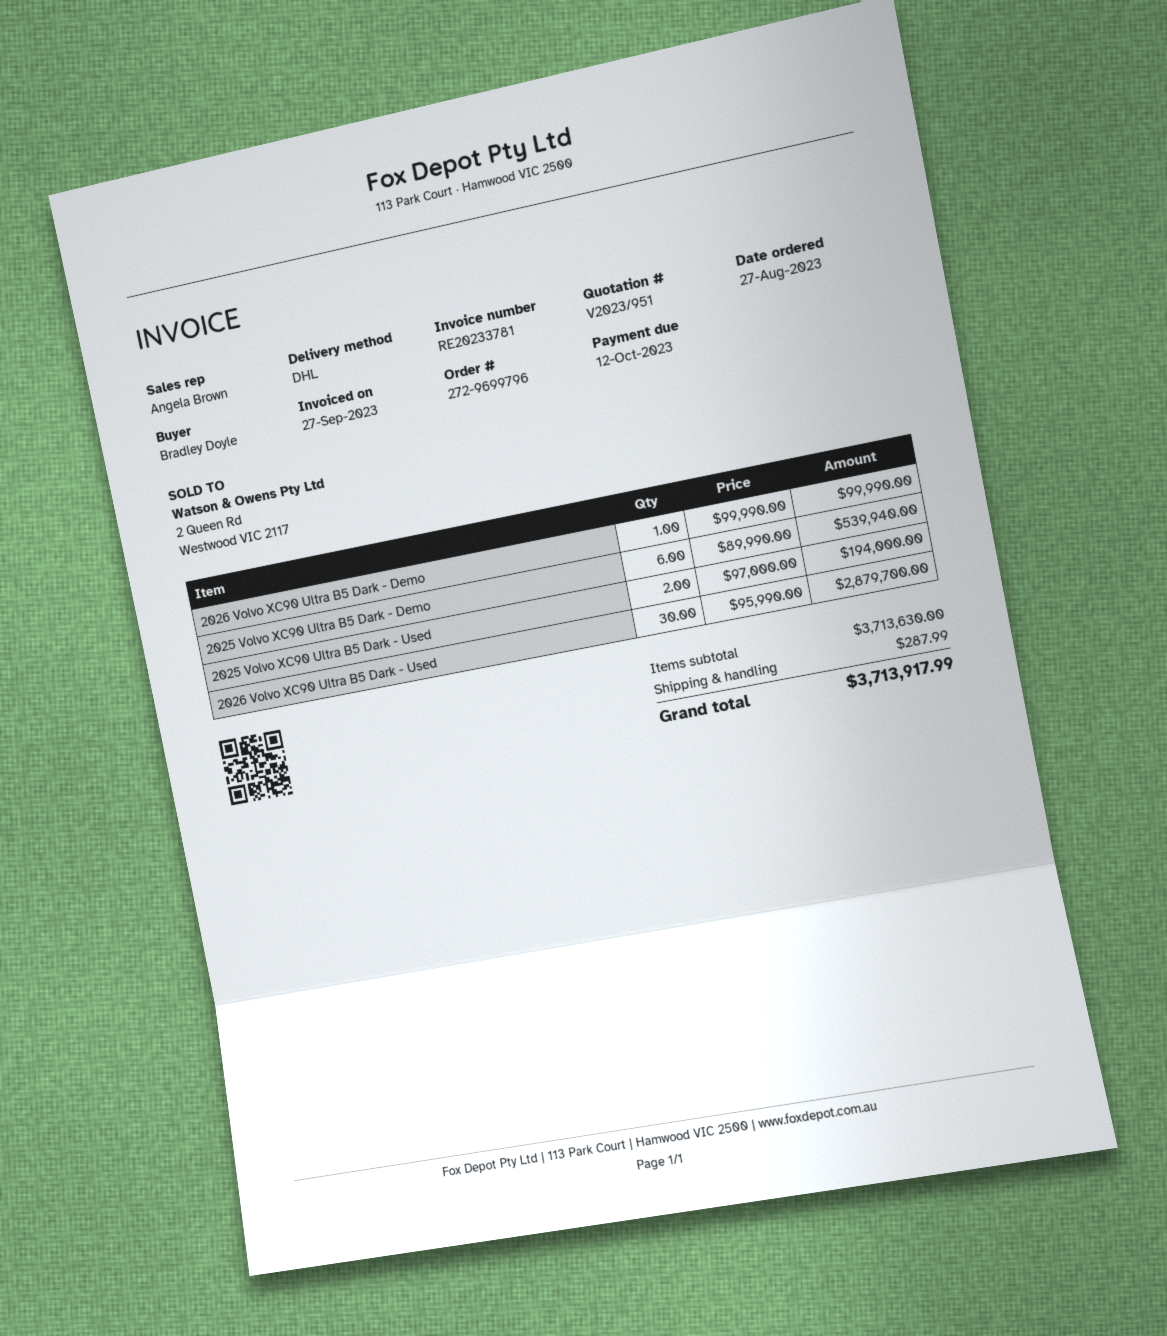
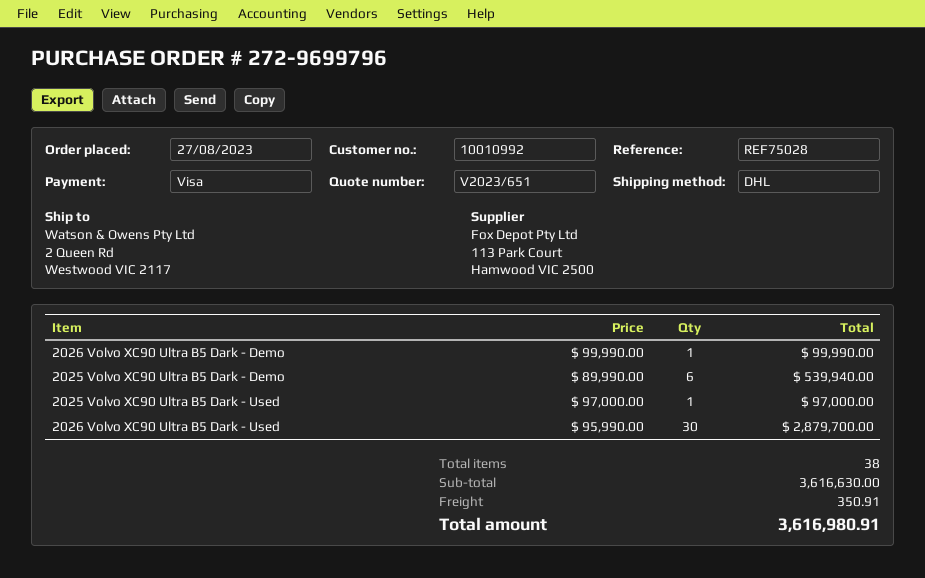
quote number: V2023/951 -> V2023/651
2025 Volvo XC90 Ultra B5 Dark - Used: 2 x 97000.00 = 194000.00 -> 1 x 97000.00 = 97000.00
subtotal: 3713630.00 -> 3616630.00
shipping: 287.99 -> 350.91
total: 3713917.99 -> 3616980.91

